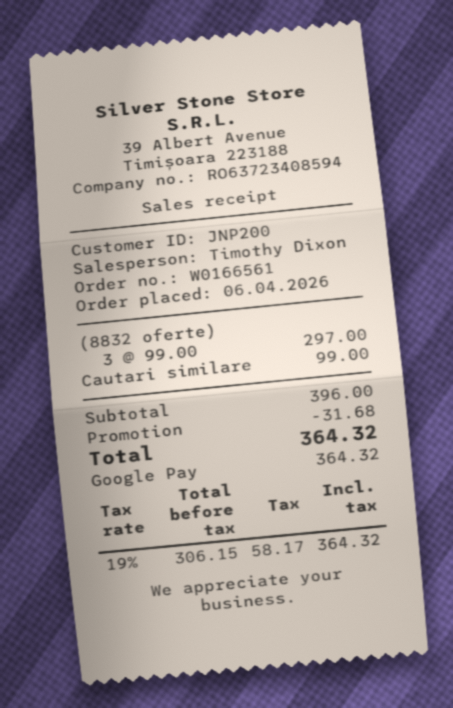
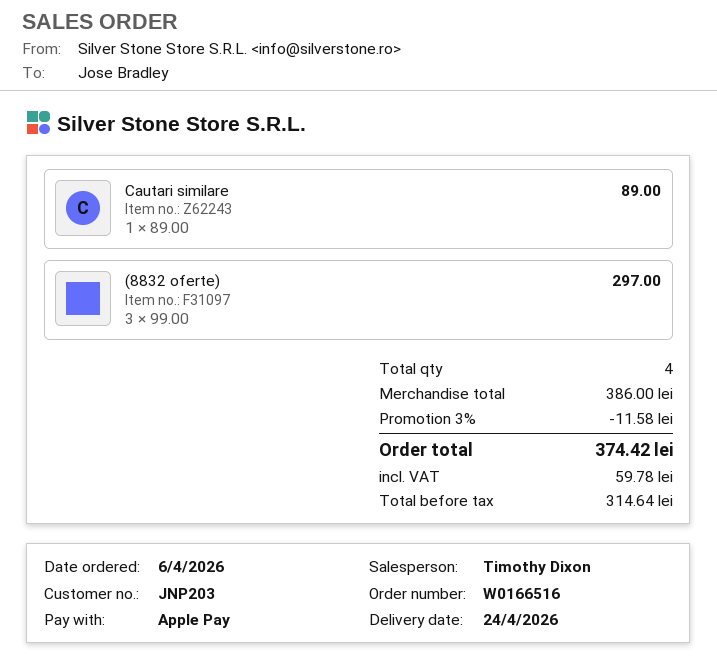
order number: W0166561 -> W0166516
customer number: JNP200 -> JNP203
payment method: Google Pay -> Apple Pay
Cautari similare: 1 x 99.00 = 99.00 -> 1 x 89.00 = 89.00
subtotal: 396.00 -> 386.00
discount: 31.68 -> 11.58
net: 306.15 -> 314.64
tax: 58.17 -> 59.78
total: 364.32 -> 374.42

